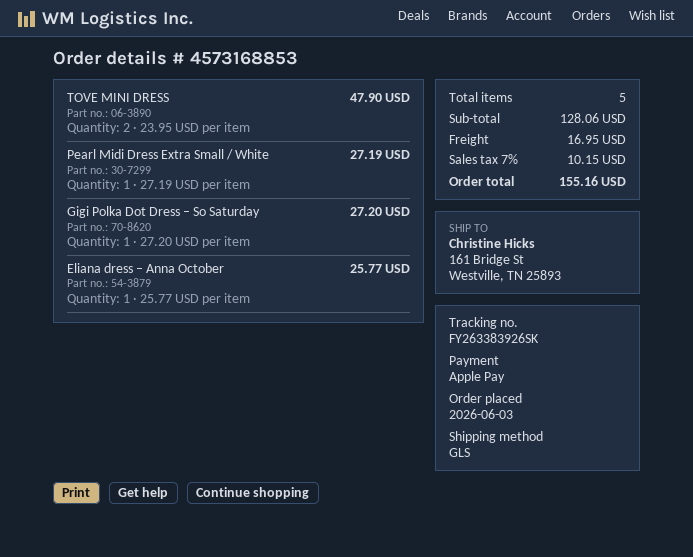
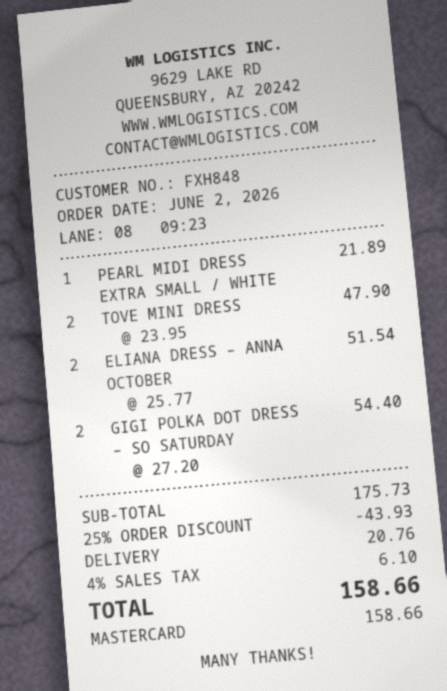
order date: 2026-06-03 -> 2026-06-02
payment method: Apple Pay -> Mastercard
Pearl Midi Dress Extra Small / White: 1 x 27.19 = 27.19 -> 1 x 21.89 = 21.89
Gigi Polka Dot Dress – So Saturday: 1 x 27.20 = 27.20 -> 2 x 27.20 = 54.40
Eliana dress – Anna October: 1 x 25.77 = 25.77 -> 2 x 25.77 = 51.54
subtotal: 128.06 -> 175.73
discount: none -> 25% = 43.93
shipping: 16.95 -> 20.76
tax: 7% = 10.15 -> 4% = 6.10
total: 155.16 -> 158.66

